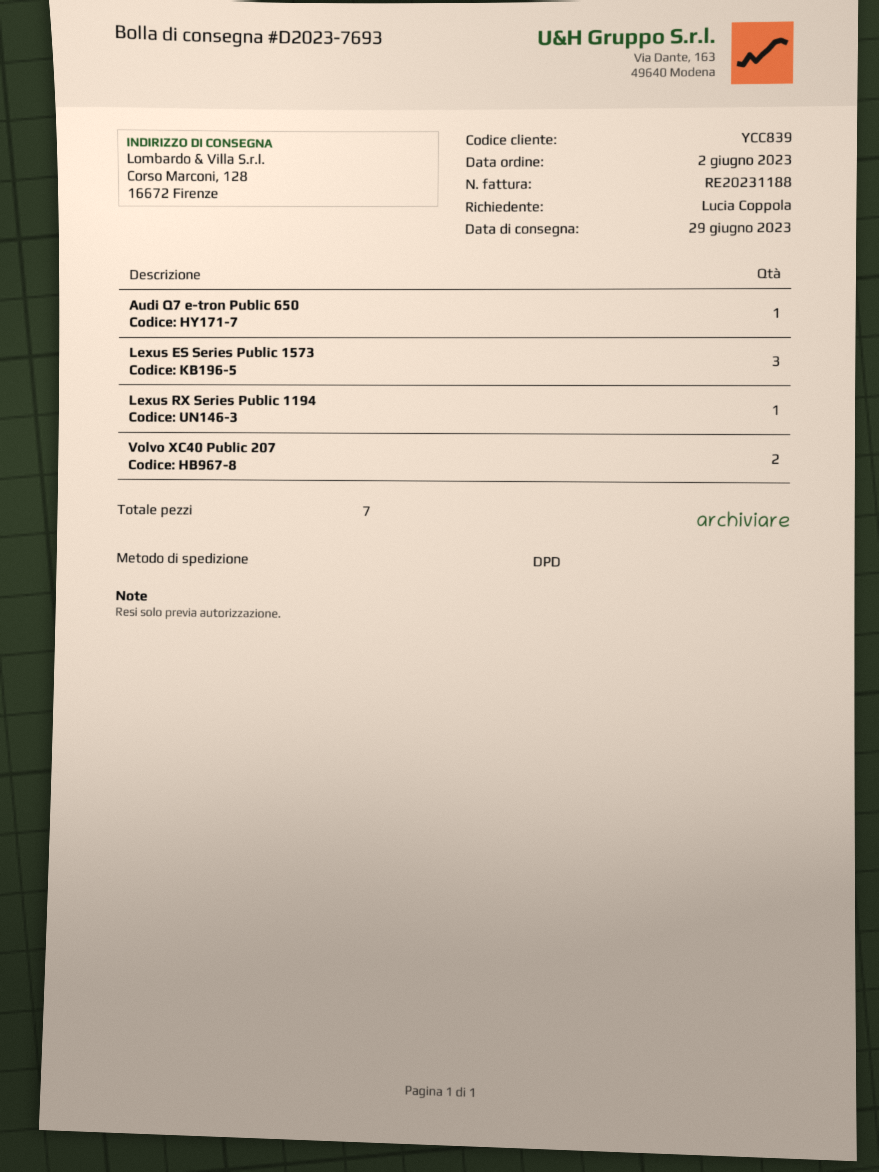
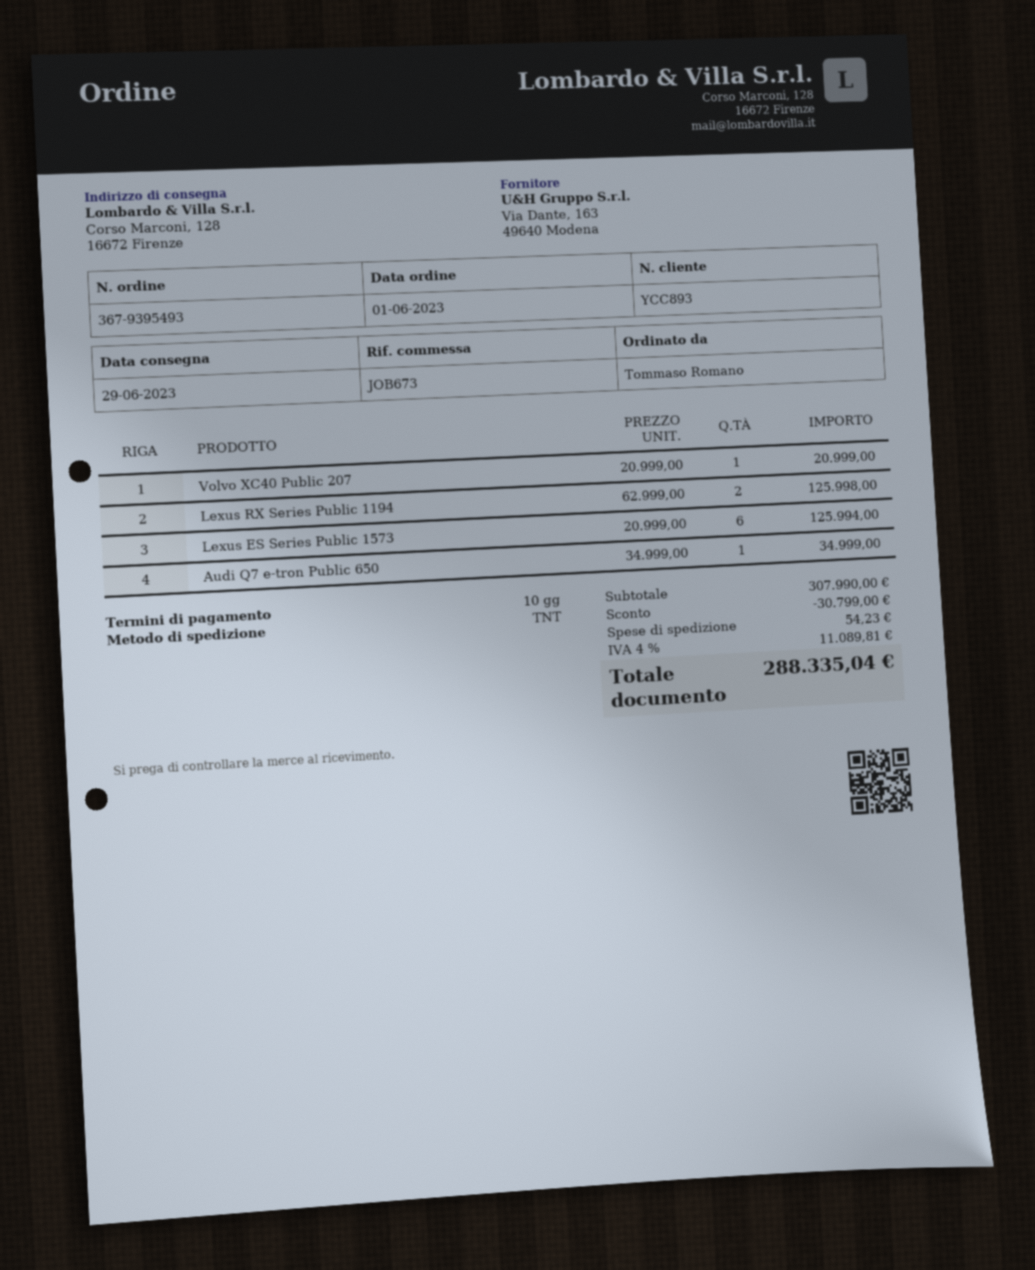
order date: 2023-06-02 -> 2023-06-01
customer number: YCC839 -> YCC893
ordered by: Lucia Coppola -> Tommaso Romano
shipping method: DPD -> TNT
Lexus ES Series Public 1573: 3 -> 6
Lexus RX Series Public 1194: 1 -> 2
Volvo XC40 Public 207: 2 -> 1

